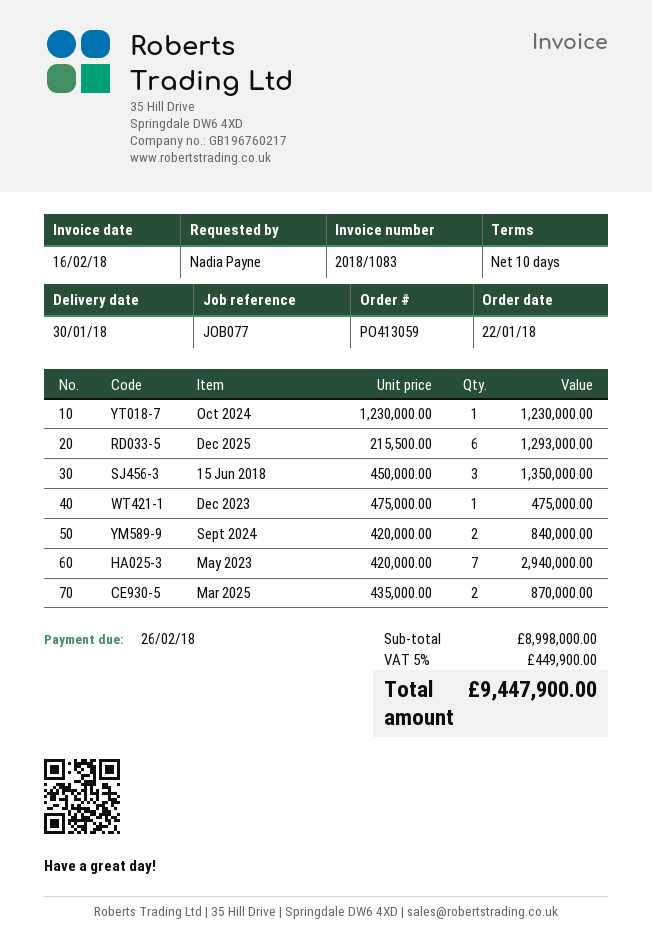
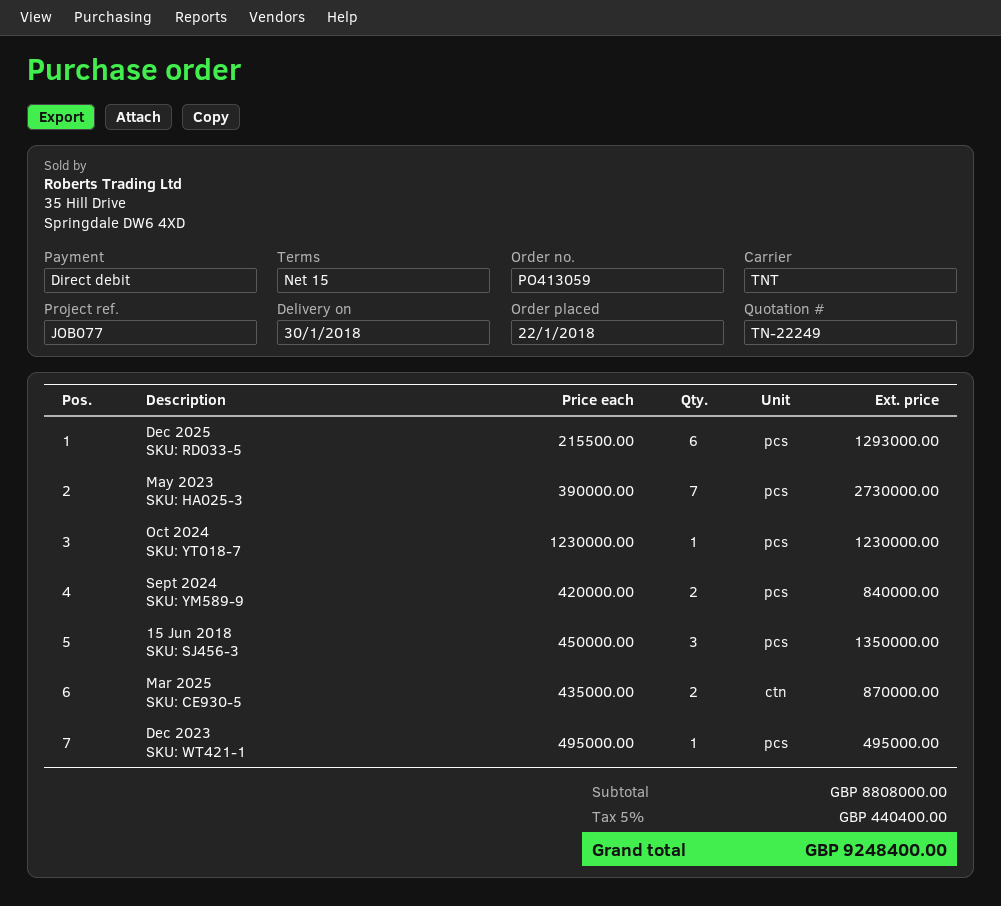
payment terms: 10 days -> 15 days
Dec 2023: 1 x 475000.00 = 475000.00 -> 1 x 495000.00 = 495000.00
May 2023: 7 x 420000.00 = 2940000.00 -> 7 x 390000.00 = 2730000.00
subtotal: 8998000.00 -> 8808000.00
tax: 5% = 449900.00 -> 5% = 440400.00
total: 9447900.00 -> 9248400.00

